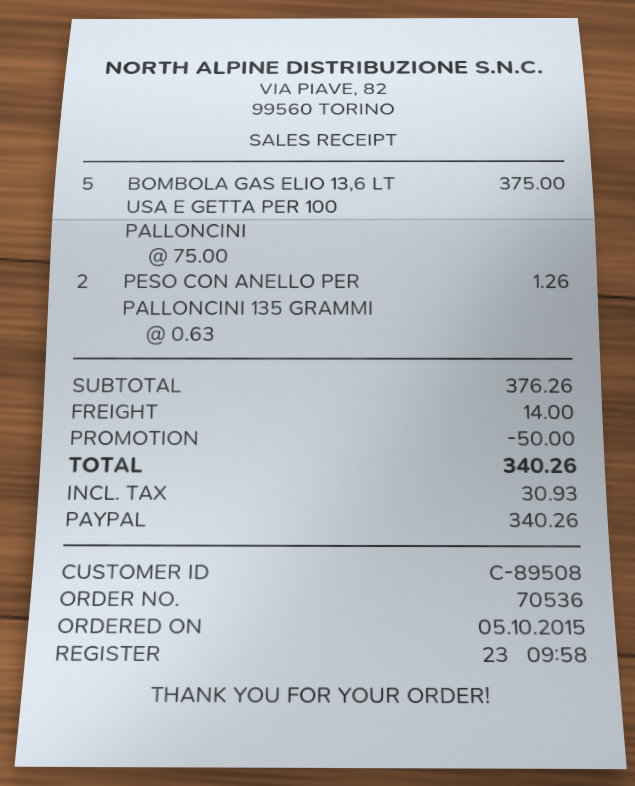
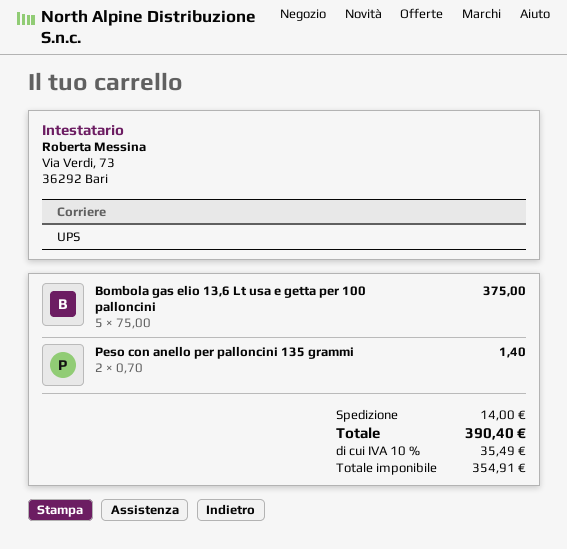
PESO CON ANELLO PER PALLONCINI 135 GRAMMI: 2 x 0.63 = 1.26 -> 2 x 0.70 = 1.40
discount: 50.00 -> none
tax: 30.93 -> 35.49
total: 340.26 -> 390.40

